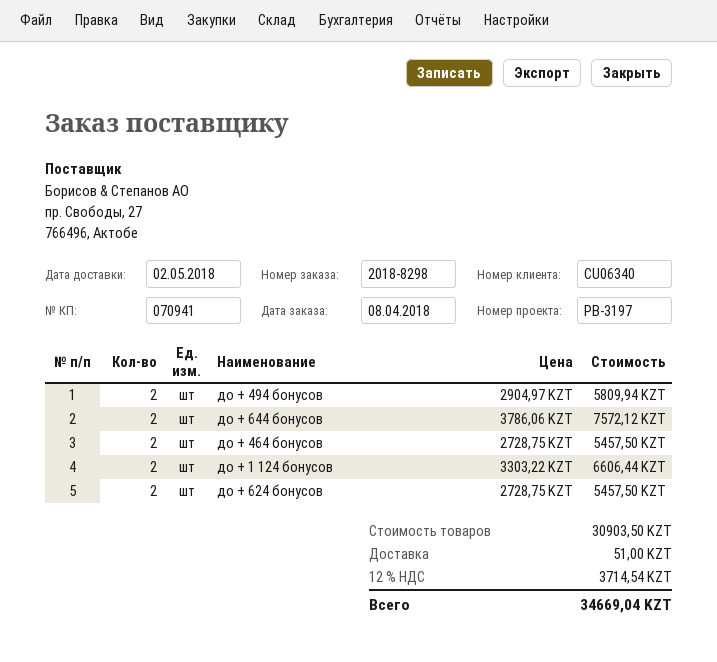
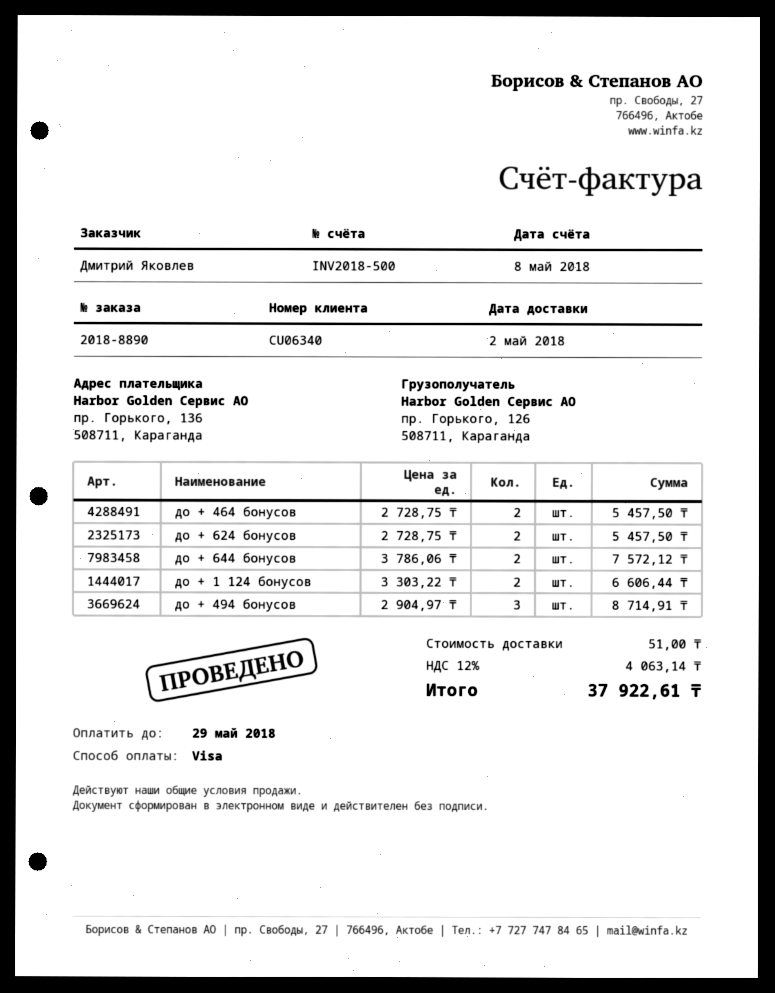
order number: 2018-8298 -> 2018-8890
до + 494 бонусов: 2 x 2904.97 = 5809.94 -> 3 x 2904.97 = 8714.91
tax: 12% = 3714.54 -> 12% = 4063.14
total: 34669.04 -> 37922.61

